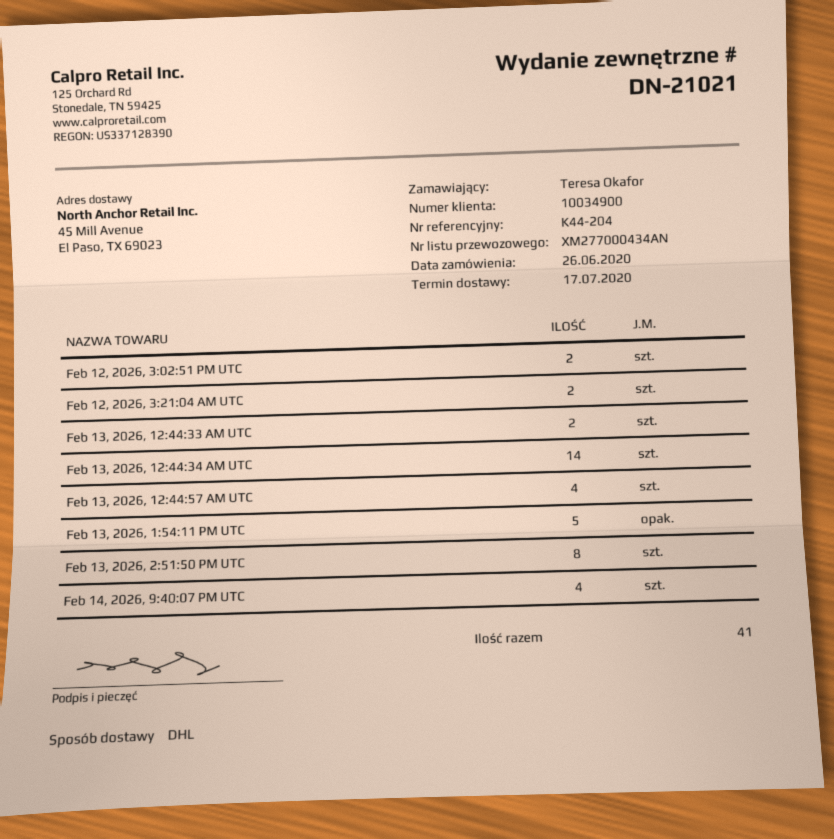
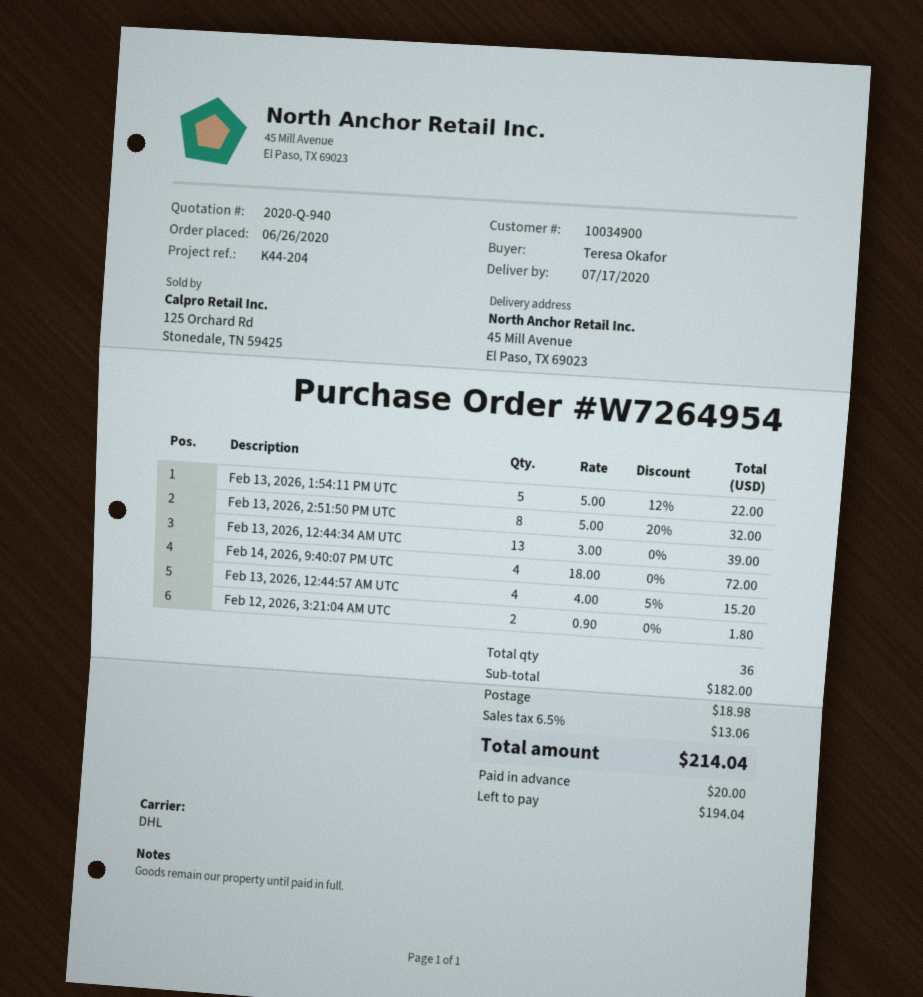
Feb 12, 2026, 3:02:51 PM UTC: 2 -> none
Feb 13, 2026, 12:44:33 AM UTC: 2 -> none
Feb 13, 2026, 12:44:34 AM UTC: 14 -> 13
total quantity: 41 -> 36

